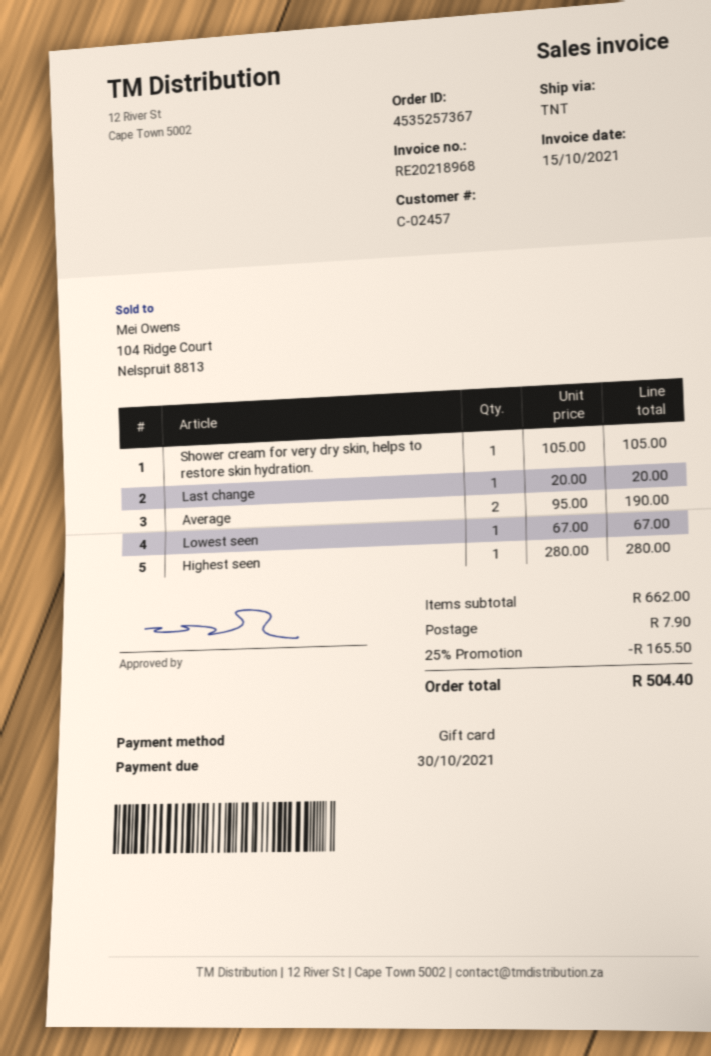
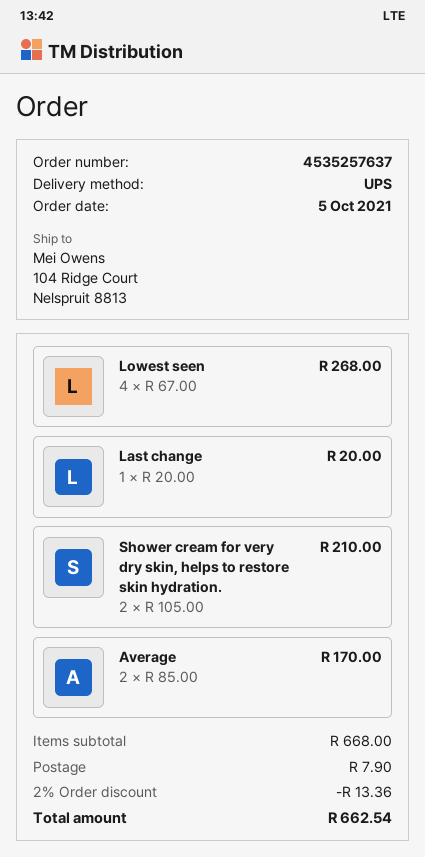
order number: 4535257367 -> 4535257637
shipping method: TNT -> UPS
Shower cream for very dry skin, helps to restore skin hydration.: 1 x 105.00 = 105.00 -> 2 x 105.00 = 210.00
Average: 2 x 95.00 = 190.00 -> 2 x 85.00 = 170.00
Lowest seen: 1 x 67.00 = 67.00 -> 4 x 67.00 = 268.00
Highest seen: 1 x 280.00 = 280.00 -> none
subtotal: 662.00 -> 668.00
discount: 25% = 165.50 -> 2% = 13.36
total: 504.40 -> 662.54

